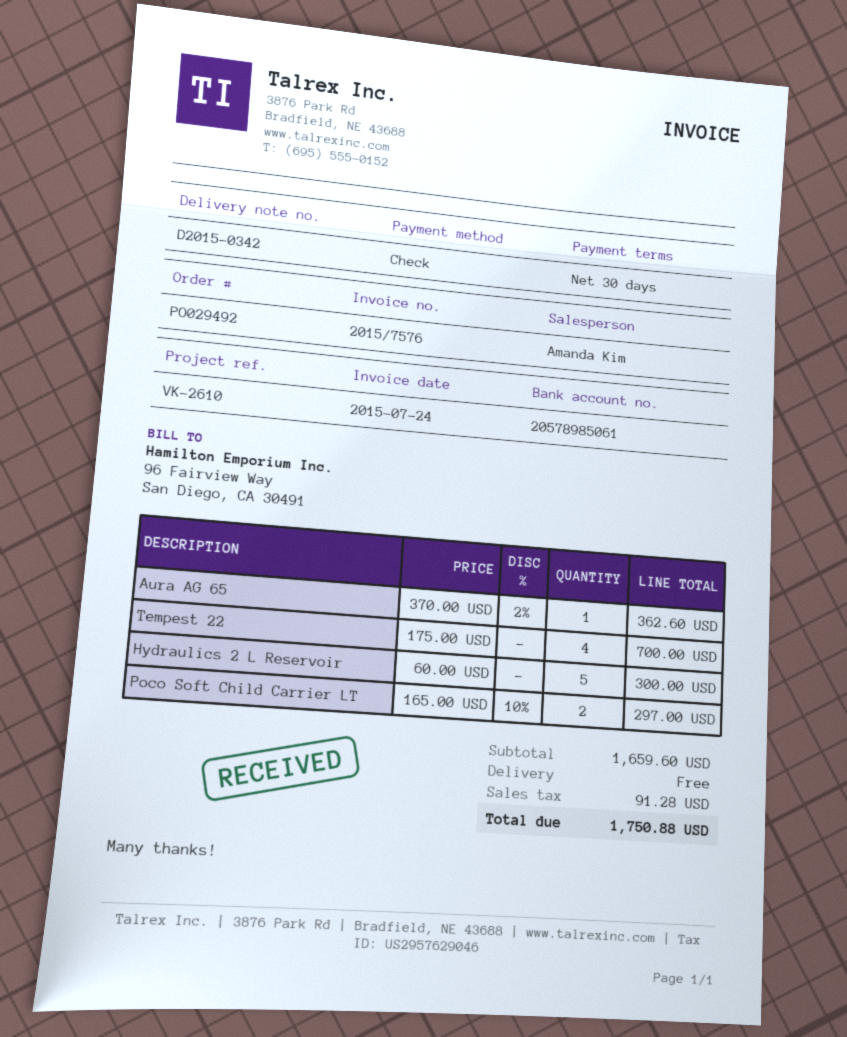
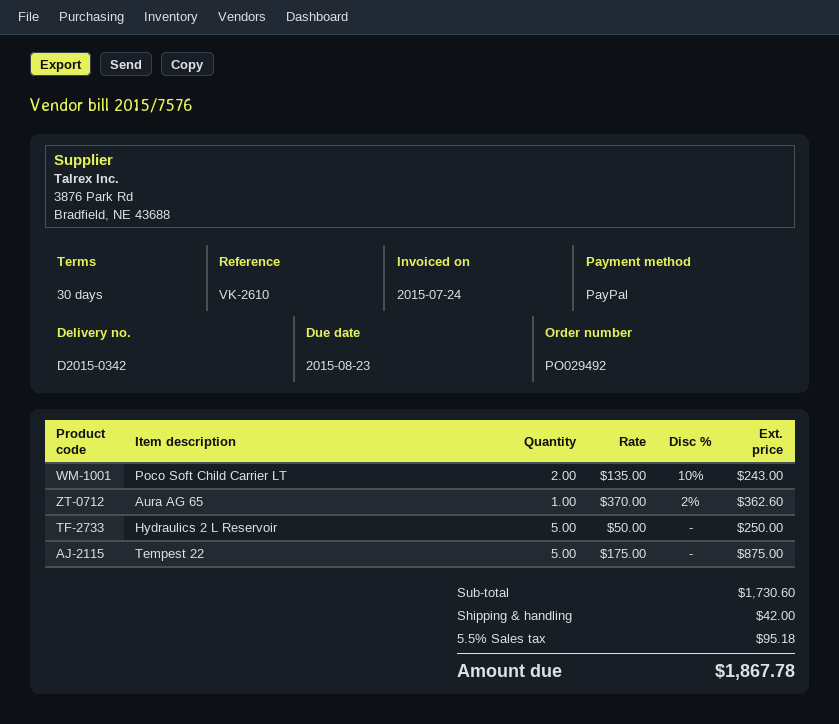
payment method: cheque -> PayPal
Tempest 22: 4 x 175.00 = 700.00 -> 5 x 175.00 = 875.00
Hydraulics 2 L Reservoir: 5 x 60.00 = 300.00 -> 5 x 50.00 = 250.00
Poco Soft Child Carrier LT: 2 x 165.00 - 10% = 297.00 -> 2 x 135.00 - 10% = 243.00
subtotal: 1659.60 -> 1730.60
shipping: 0.00 -> 42.00
tax: 91.28 -> 95.18
total: 1750.88 -> 1867.78

